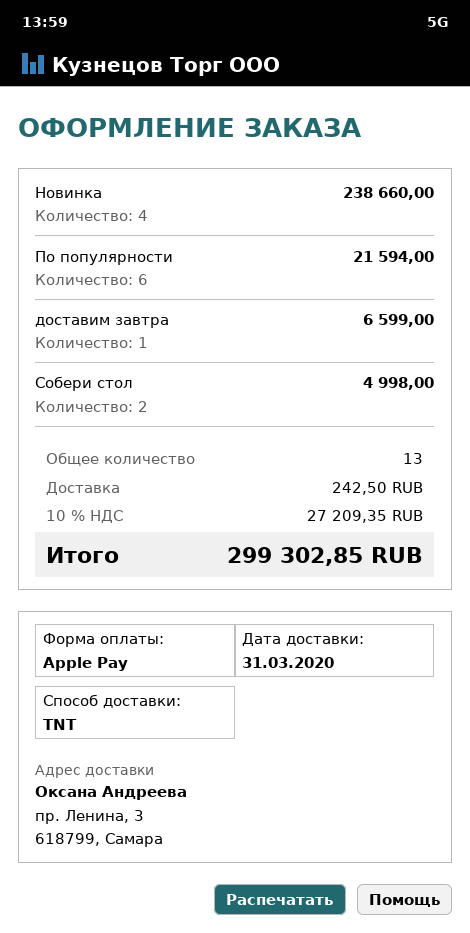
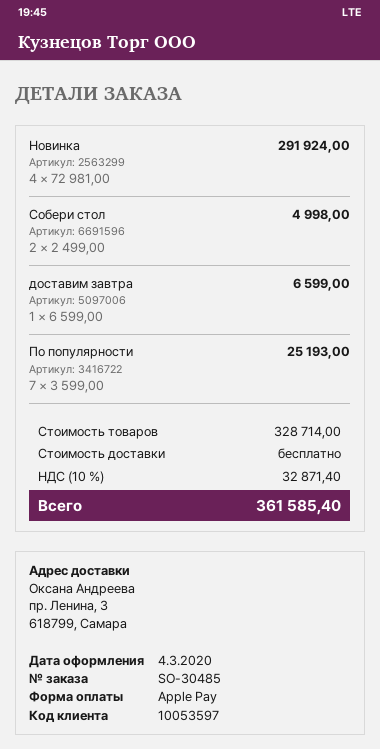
Новинка: 4 for 238660.00 -> 4 for 291924.00
По популярности: 6 for 21594.00 -> 7 for 25193.00
shipping: 242.50 -> 0.00
tax: 10% = 27209.35 -> 10% = 32871.40
total: 299302.85 -> 361585.40

